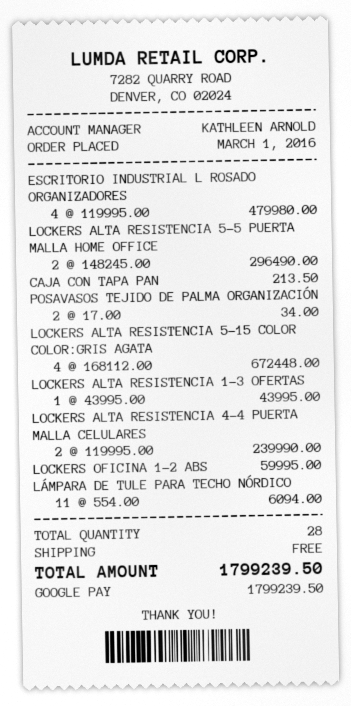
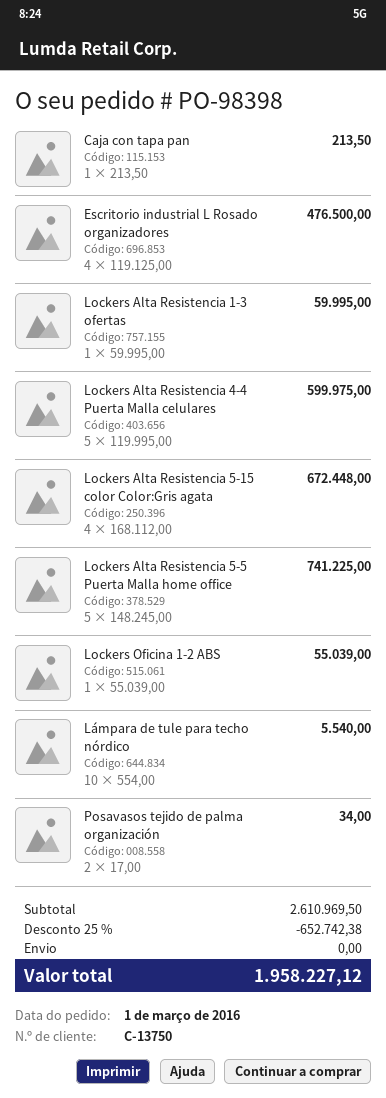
ESCRITORIO INDUSTRIAL L ROSADO ORGANIZADORES: 4 x 119995.00 = 479980.00 -> 4 x 119125.00 = 476500.00
LOCKERS ALTA RESISTENCIA 5-5 PUERTA MALLA HOME OFFICE: 2 x 148245.00 = 296490.00 -> 5 x 148245.00 = 741225.00
LOCKERS ALTA RESISTENCIA 1-3 OFERTAS: 1 x 43995.00 = 43995.00 -> 1 x 59995.00 = 59995.00
LOCKERS ALTA RESISTENCIA 4-4 PUERTA MALLA CELULARES: 2 x 119995.00 = 239990.00 -> 5 x 119995.00 = 599975.00
LOCKERS OFICINA 1-2 ABS: 1 x 59995.00 = 59995.00 -> 1 x 55039.00 = 55039.00
LÁMPARA DE TULE PARA TECHO NÓRDICO: 11 x 554.00 = 6094.00 -> 10 x 554.00 = 5540.00
discount: none -> 25% = 652742.38
total: 1799239.50 -> 1958227.12

